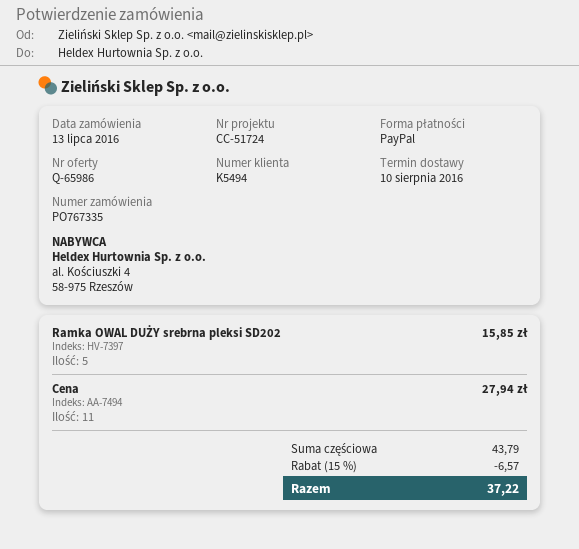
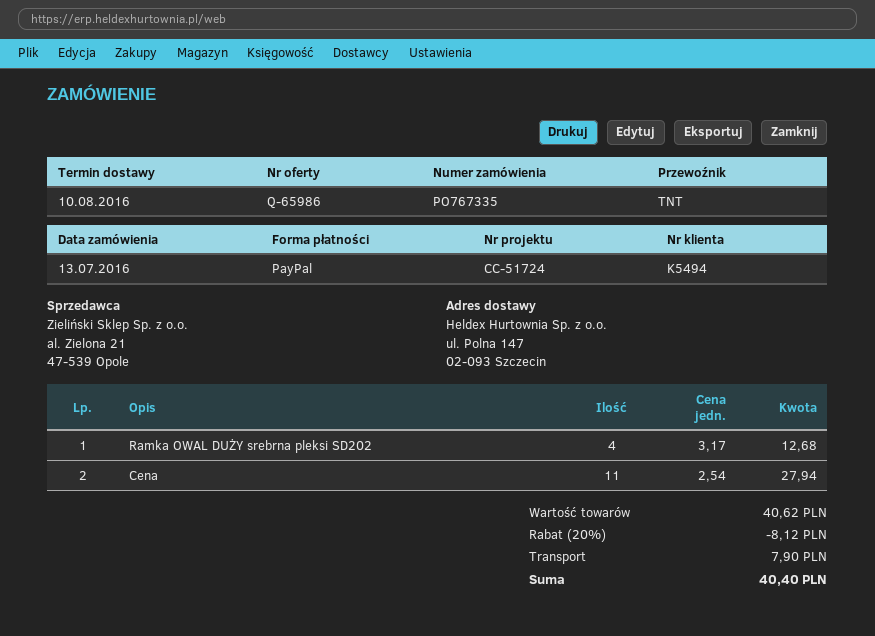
Ramka OWAL DUŻY srebrna pleksi SD202: 5 for 15.85 -> 4 for 12.68
subtotal: 43.79 -> 40.62
discount: 15% = 6.57 -> 20% = 8.12
shipping: none -> 7.90
total: 37.22 -> 40.40

